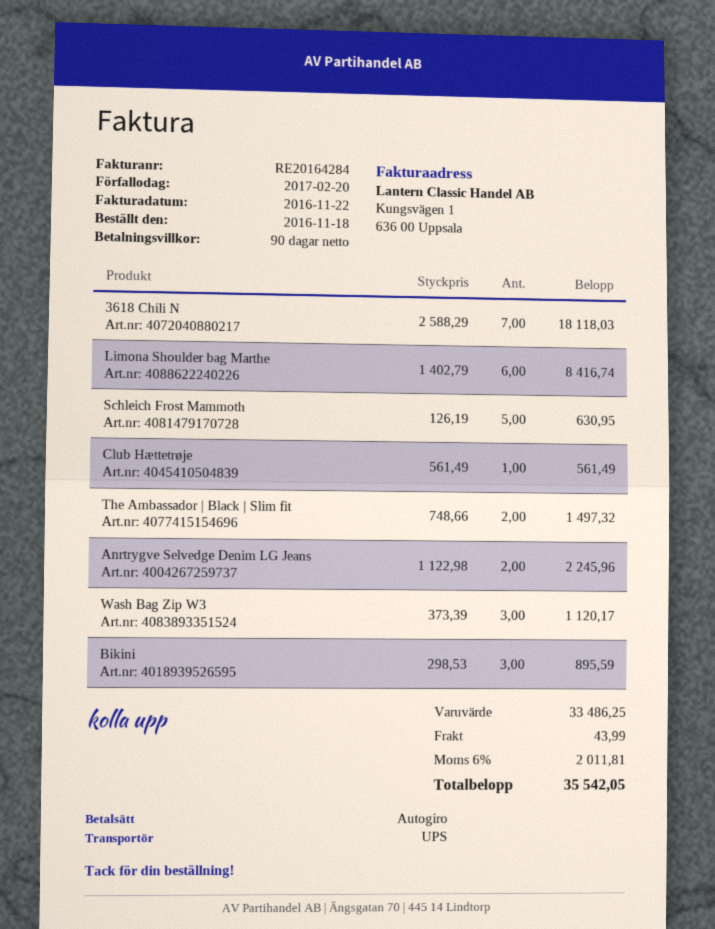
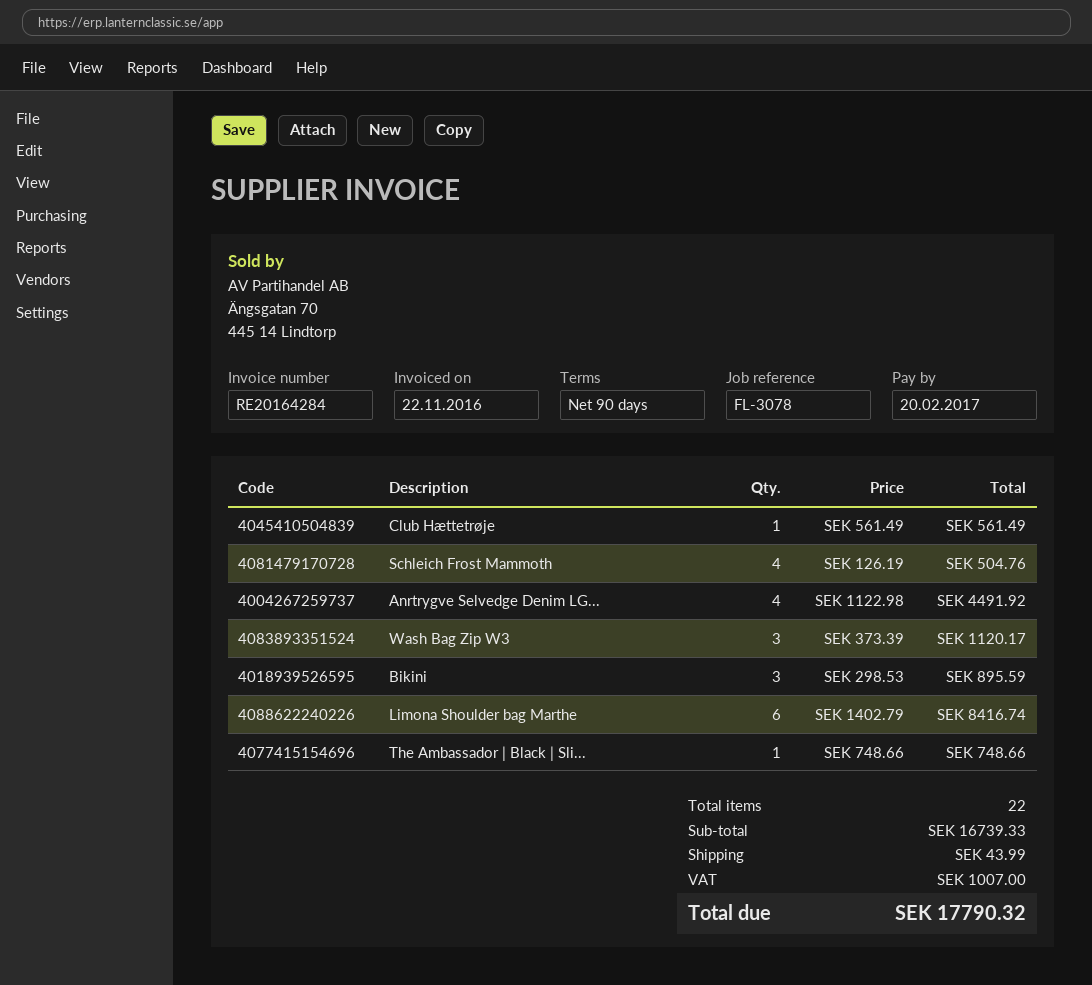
3618 Chili N: 7 x 2588.29 = 18118.03 -> none
Schleich Frost Mammoth: 5 x 126.19 = 630.95 -> 4 x 126.19 = 504.76
The Ambassador | Black | Slim fit: 2 x 748.66 = 1497.32 -> 1 x 748.66 = 748.66
Anrtrygve Selvedge Denim LG Jeans: 2 x 1122.98 = 2245.96 -> 4 x 1122.98 = 4491.92
subtotal: 33486.25 -> 16739.33
tax: 2011.81 -> 1007.00
total: 35542.05 -> 17790.32

